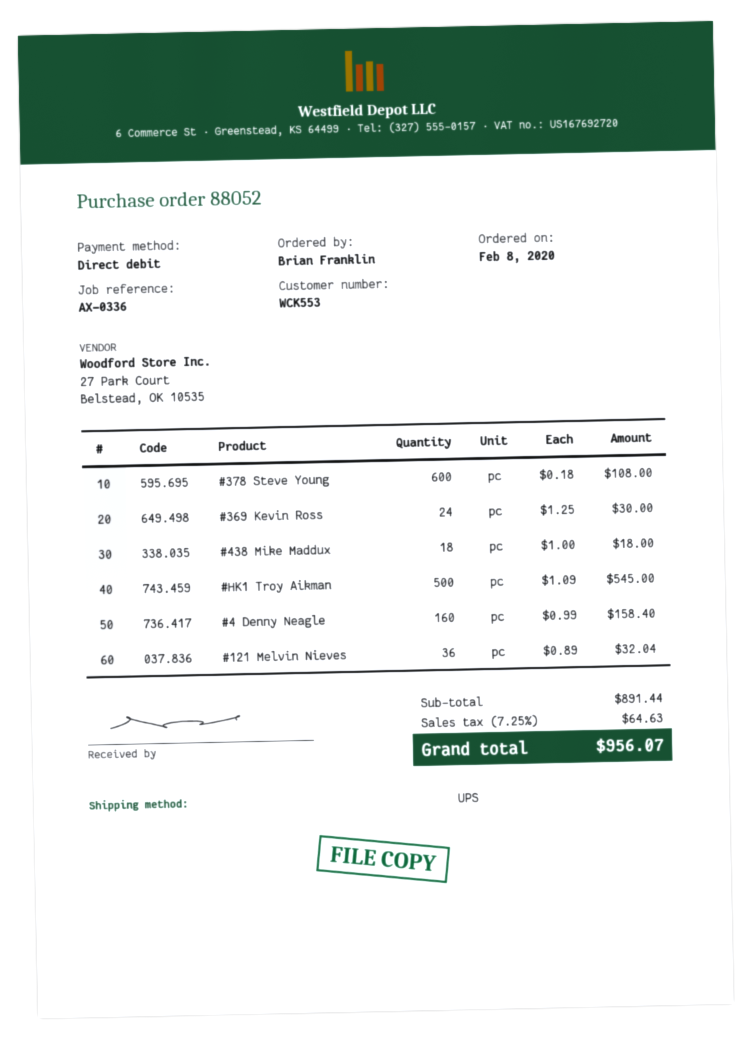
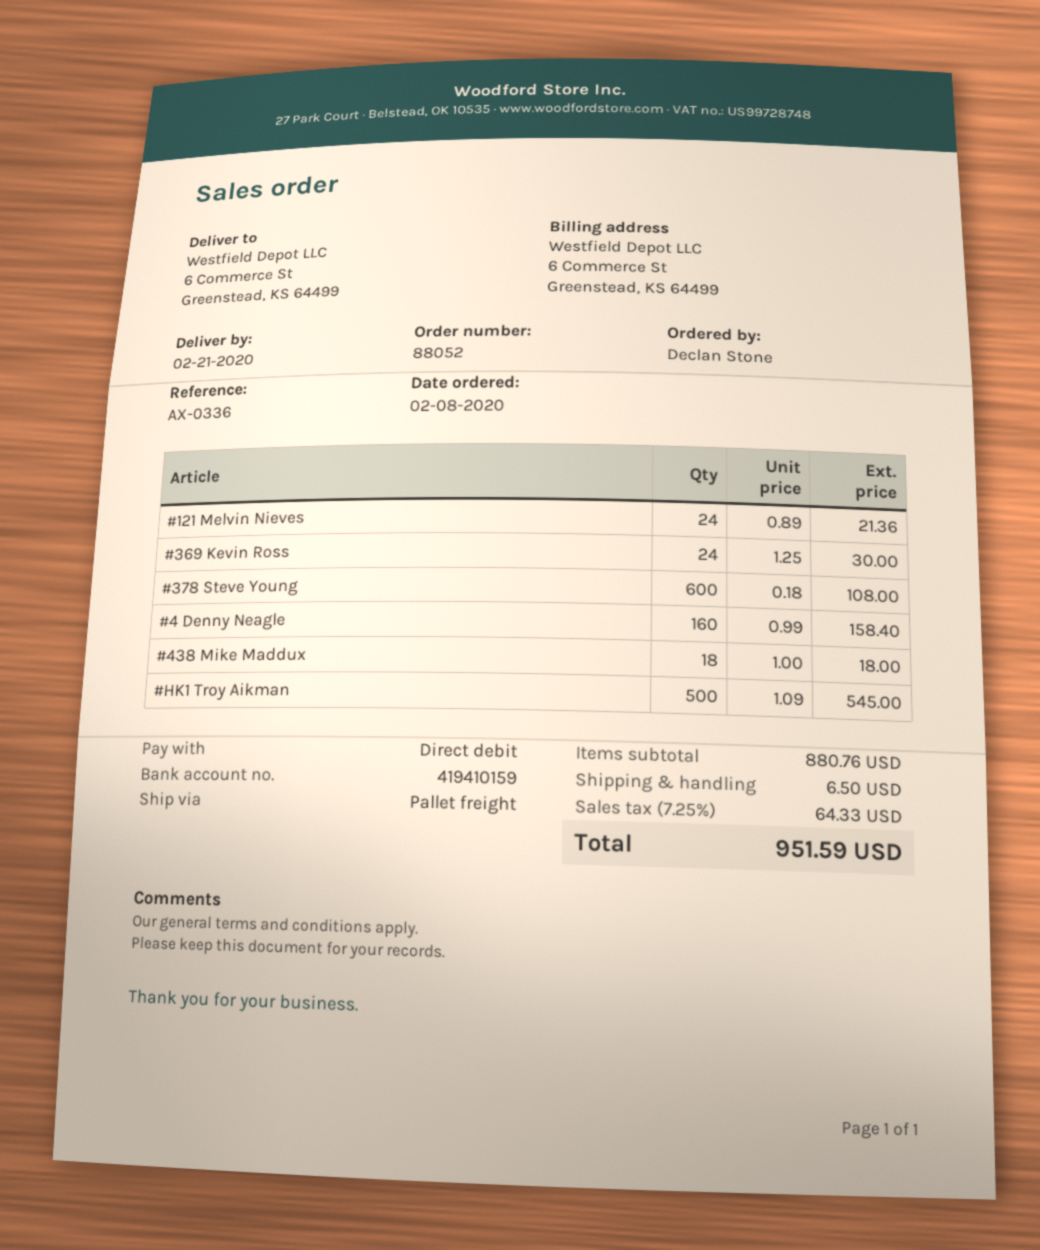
ordered by: Brian Franklin -> Declan Stone
shipping method: UPS -> pallet freight
#121 Melvin Nieves: 36 x 0.89 = 32.04 -> 24 x 0.89 = 21.36
subtotal: 891.44 -> 880.76
shipping: none -> 6.50
tax: 7.25% = 64.63 -> 7.25% = 64.33
total: 956.07 -> 951.59

